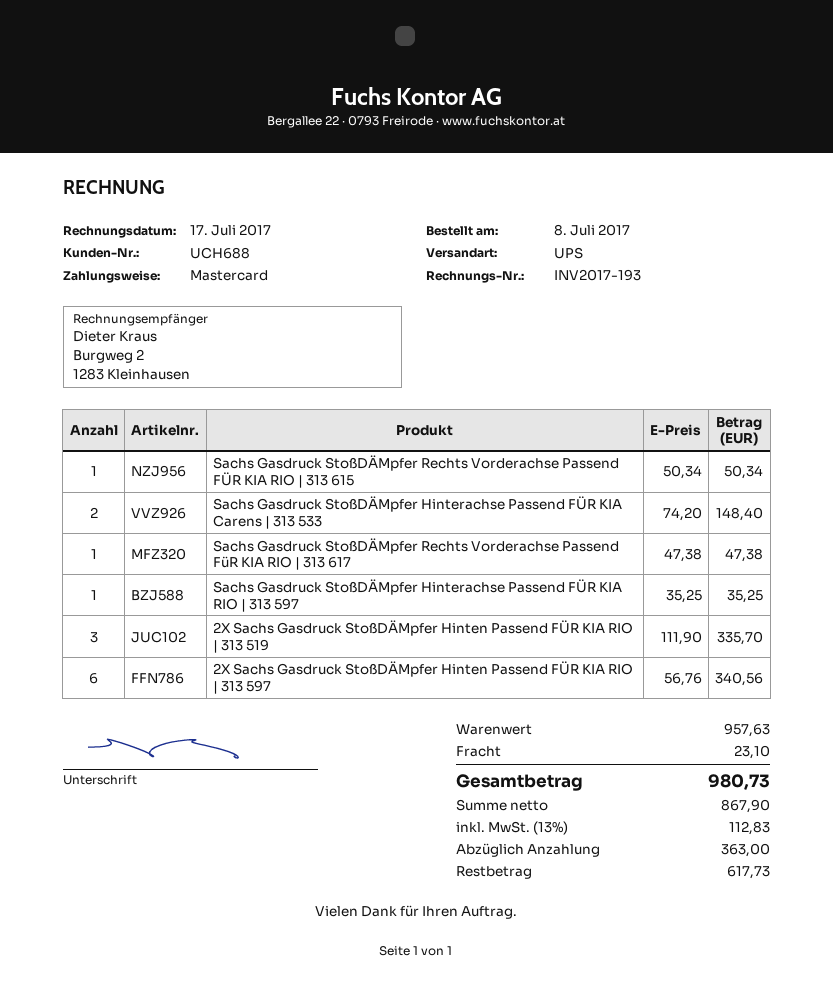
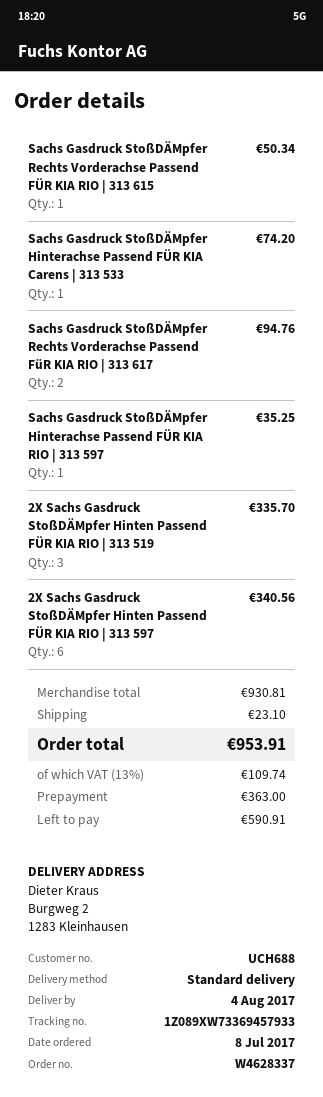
shipping method: UPS -> standard
Sachs Gasdruck StoßDÄMpfer Hinterachse Passend FÜR KIA Carens | 313 533: 2 for 148.40 -> 1 for 74.20
Sachs Gasdruck StoßDÄMpfer Rechts Vorderachse Passend FüR KIA RIO | 313 617: 1 for 47.38 -> 2 for 94.76
subtotal: 957.63 -> 930.81
tax: 13% = 112.83 -> 13% = 109.74
total: 980.73 -> 953.91
balance: 617.73 -> 590.91

